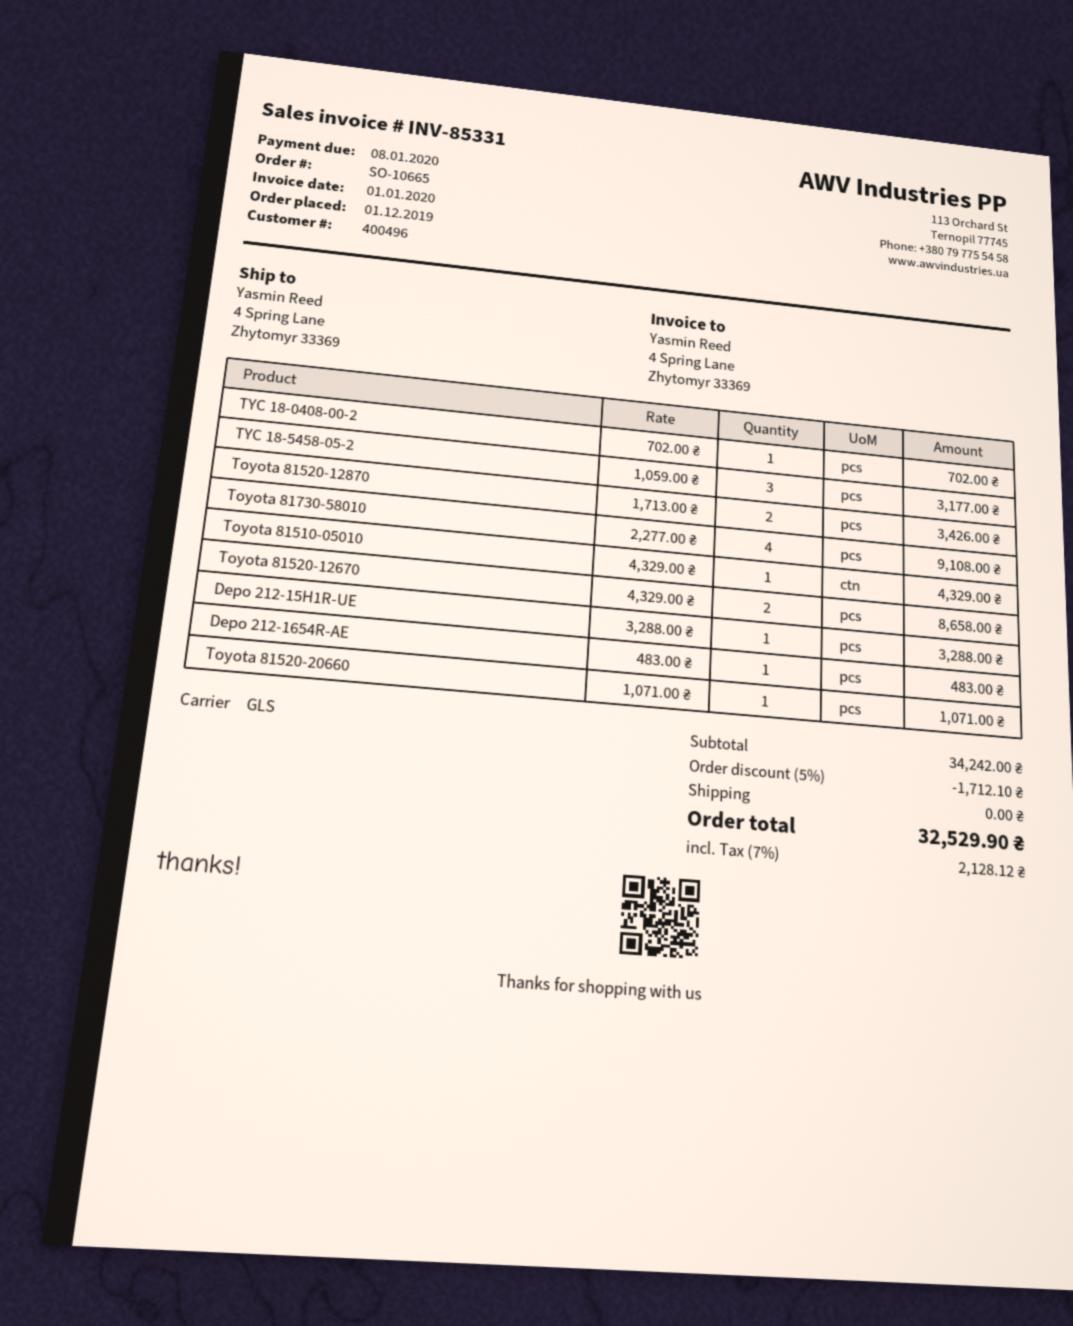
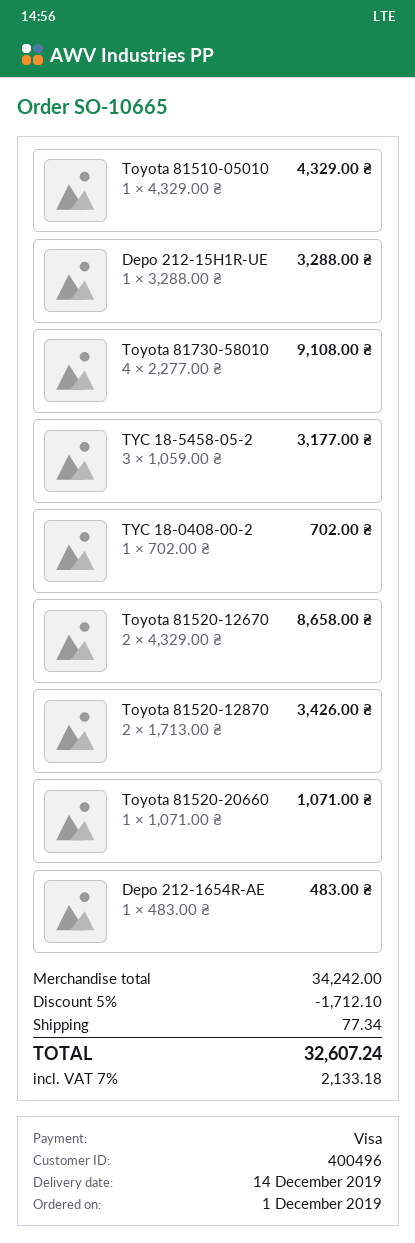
shipping: 0.00 -> 77.34
tax: 7% = 2128.12 -> 7% = 2133.18
total: 32529.90 -> 32607.24

